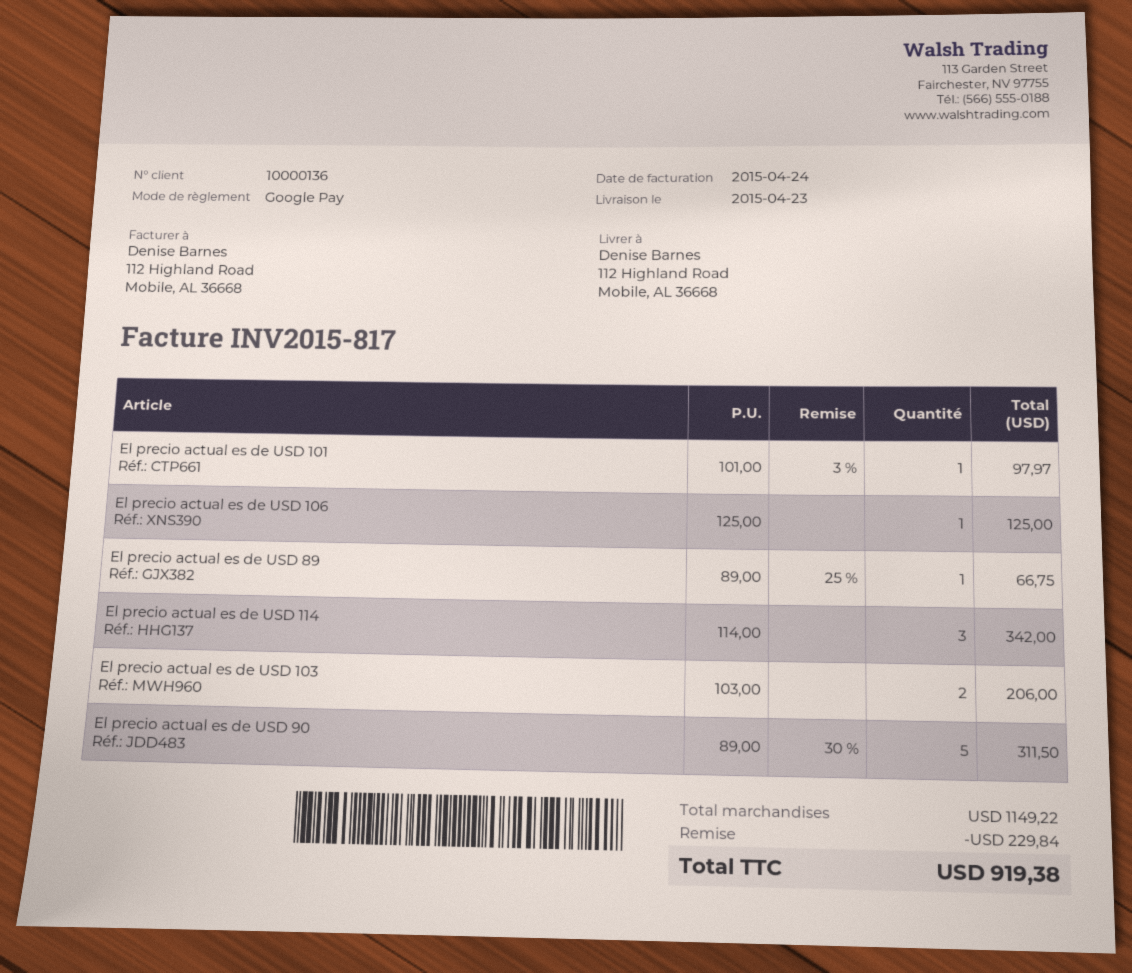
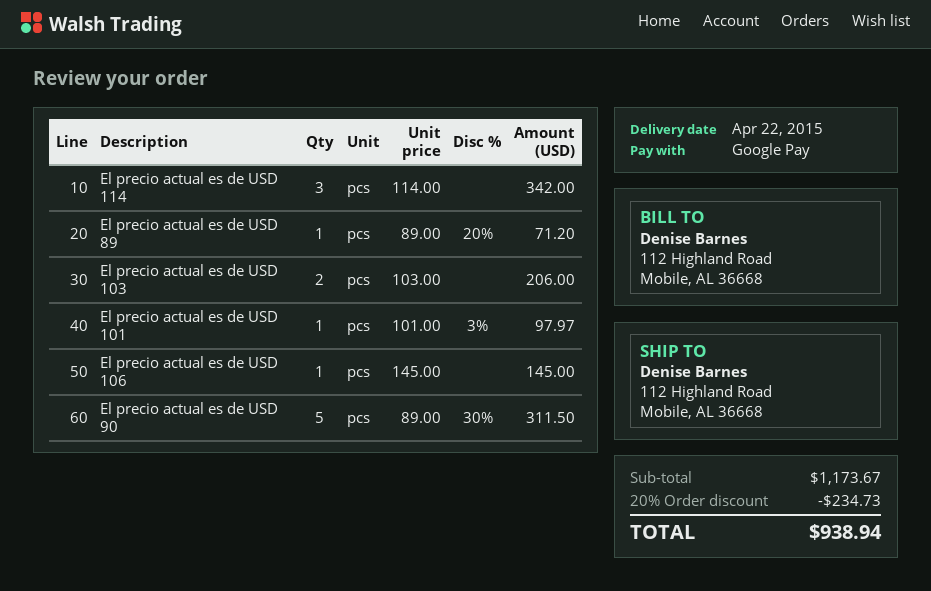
delivery date: 2015-04-23 -> 2015-04-22
El precio actual es de USD 106: 1 x 125.00 = 125.00 -> 1 x 145.00 = 145.00
El precio actual es de USD 89: 1 x 89.00 - 25% = 66.75 -> 1 x 89.00 - 20% = 71.20
subtotal: 1149.22 -> 1173.67
discount: 229.84 -> 234.73
total: 919.38 -> 938.94

